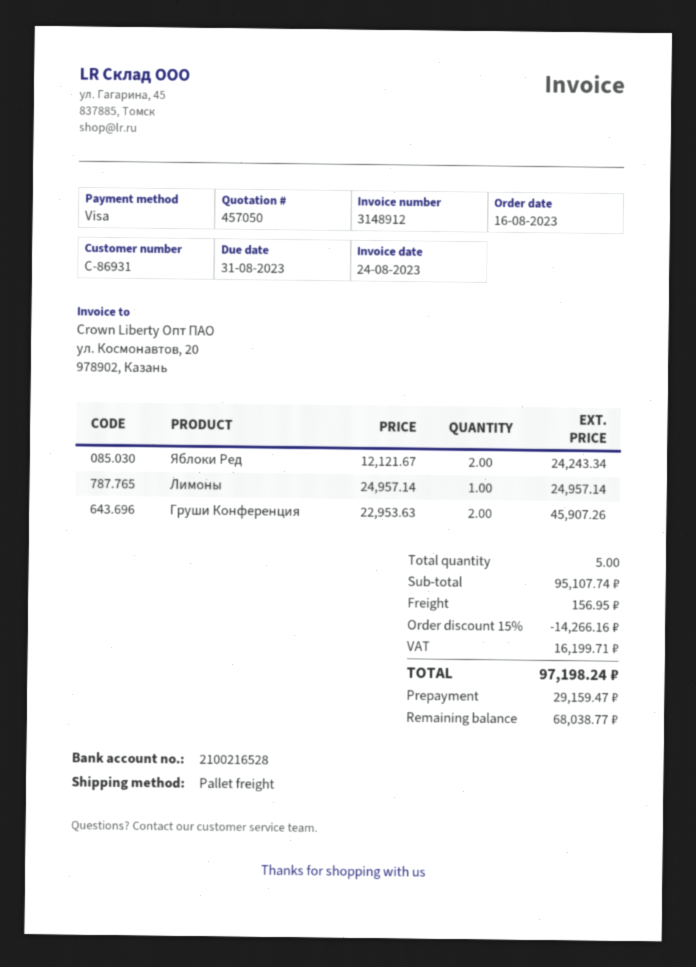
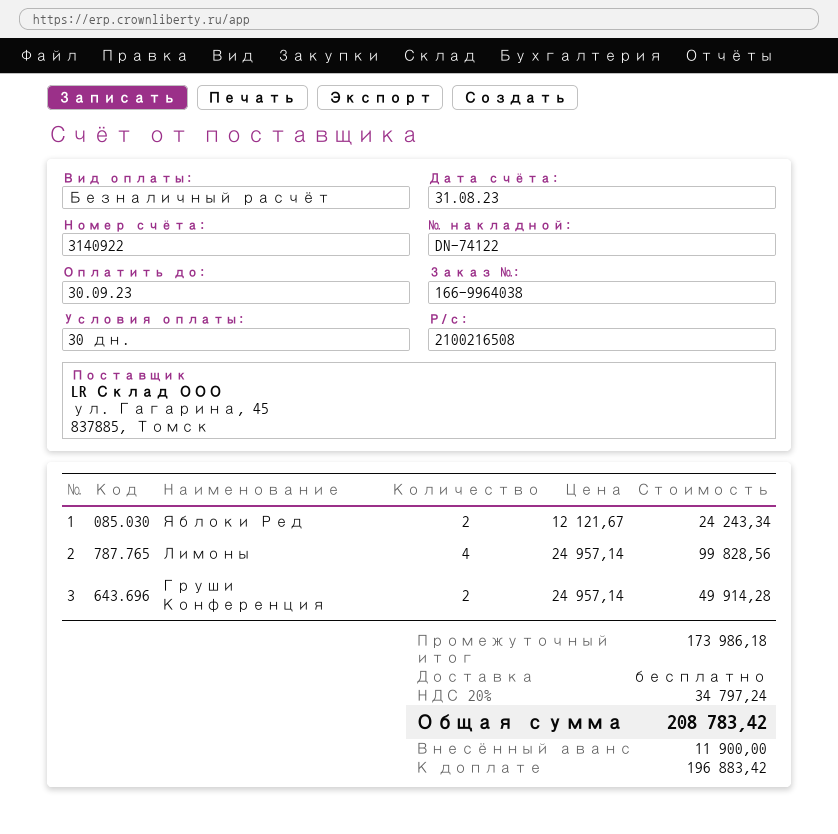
invoice number: 3148912 -> 3140922
invoice date: 2023-08-24 -> 2023-08-31
due date: 2023-08-31 -> 2023-09-30
payment method: Visa -> bank transfer
bank account: 2100216528 -> 2100216508
Лимоны: 1 x 24957.14 = 24957.14 -> 4 x 24957.14 = 99828.56
Груши Конференция: 2 x 22953.63 = 45907.26 -> 2 x 24957.14 = 49914.28
subtotal: 95107.74 -> 173986.18
discount: 15% = 14266.16 -> none
shipping: 156.95 -> 0.00
tax: 16199.71 -> 34797.24
total: 97198.24 -> 208783.42
deposit: 29159.47 -> 11900.00
balance: 68038.77 -> 196883.42

